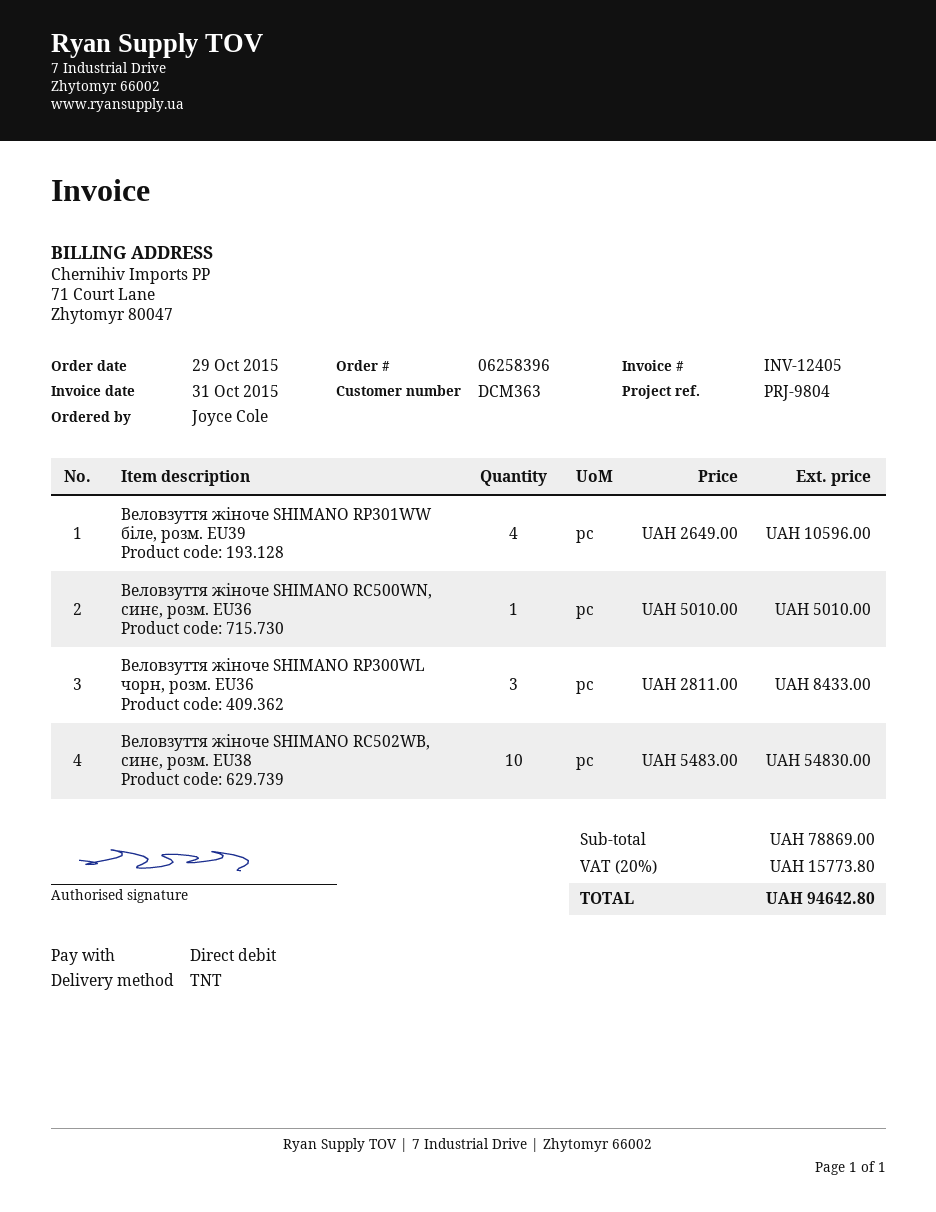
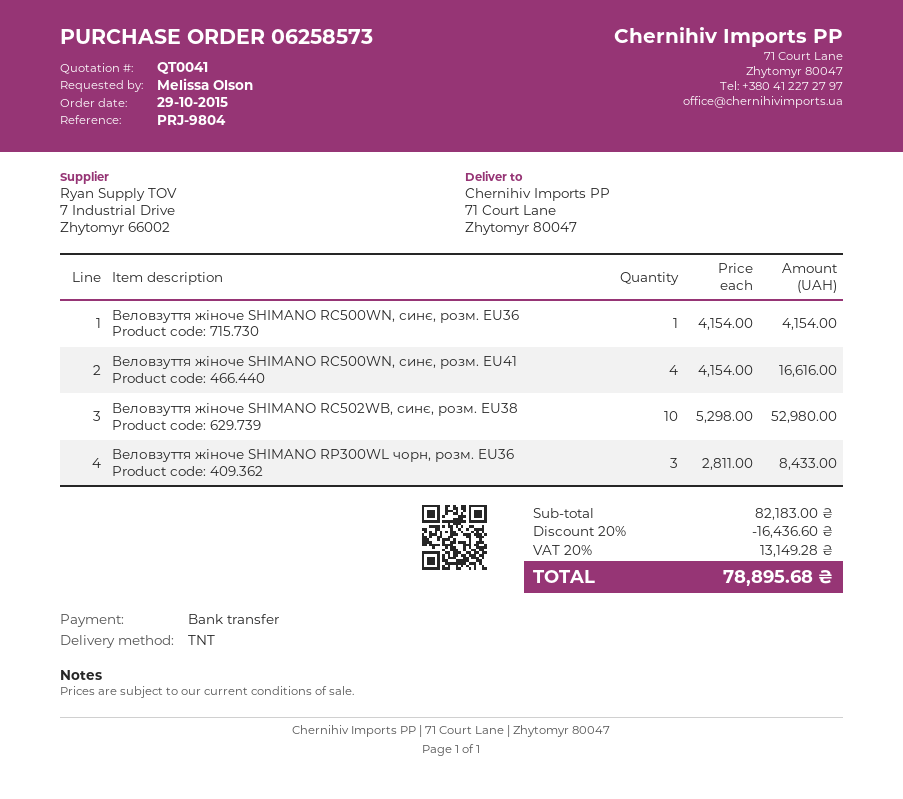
order number: 06258396 -> 06258573
ordered by: Joyce Cole -> Melissa Olson
payment method: direct debit -> bank transfer
Веловзуття жіноче SHIMANO RP301WW біле, розм. EU39: 4 x 2649.00 = 10596.00 -> none
Веловзуття жіноче SHIMANO RC500WN, синє, розм. EU36: 1 x 5010.00 = 5010.00 -> 1 x 4154.00 = 4154.00
Веловзуття жіноче SHIMANO RC502WB, синє, розм. EU38: 10 x 5483.00 = 54830.00 -> 10 x 5298.00 = 52980.00
Веловзуття жіноче SHIMANO RC500WN, синє, розм. EU41: none -> 4 x 4154.00 = 16616.00
subtotal: 78869.00 -> 82183.00
discount: none -> 20% = 16436.60
tax: 20% = 15773.80 -> 20% = 13149.28
total: 94642.80 -> 78895.68

